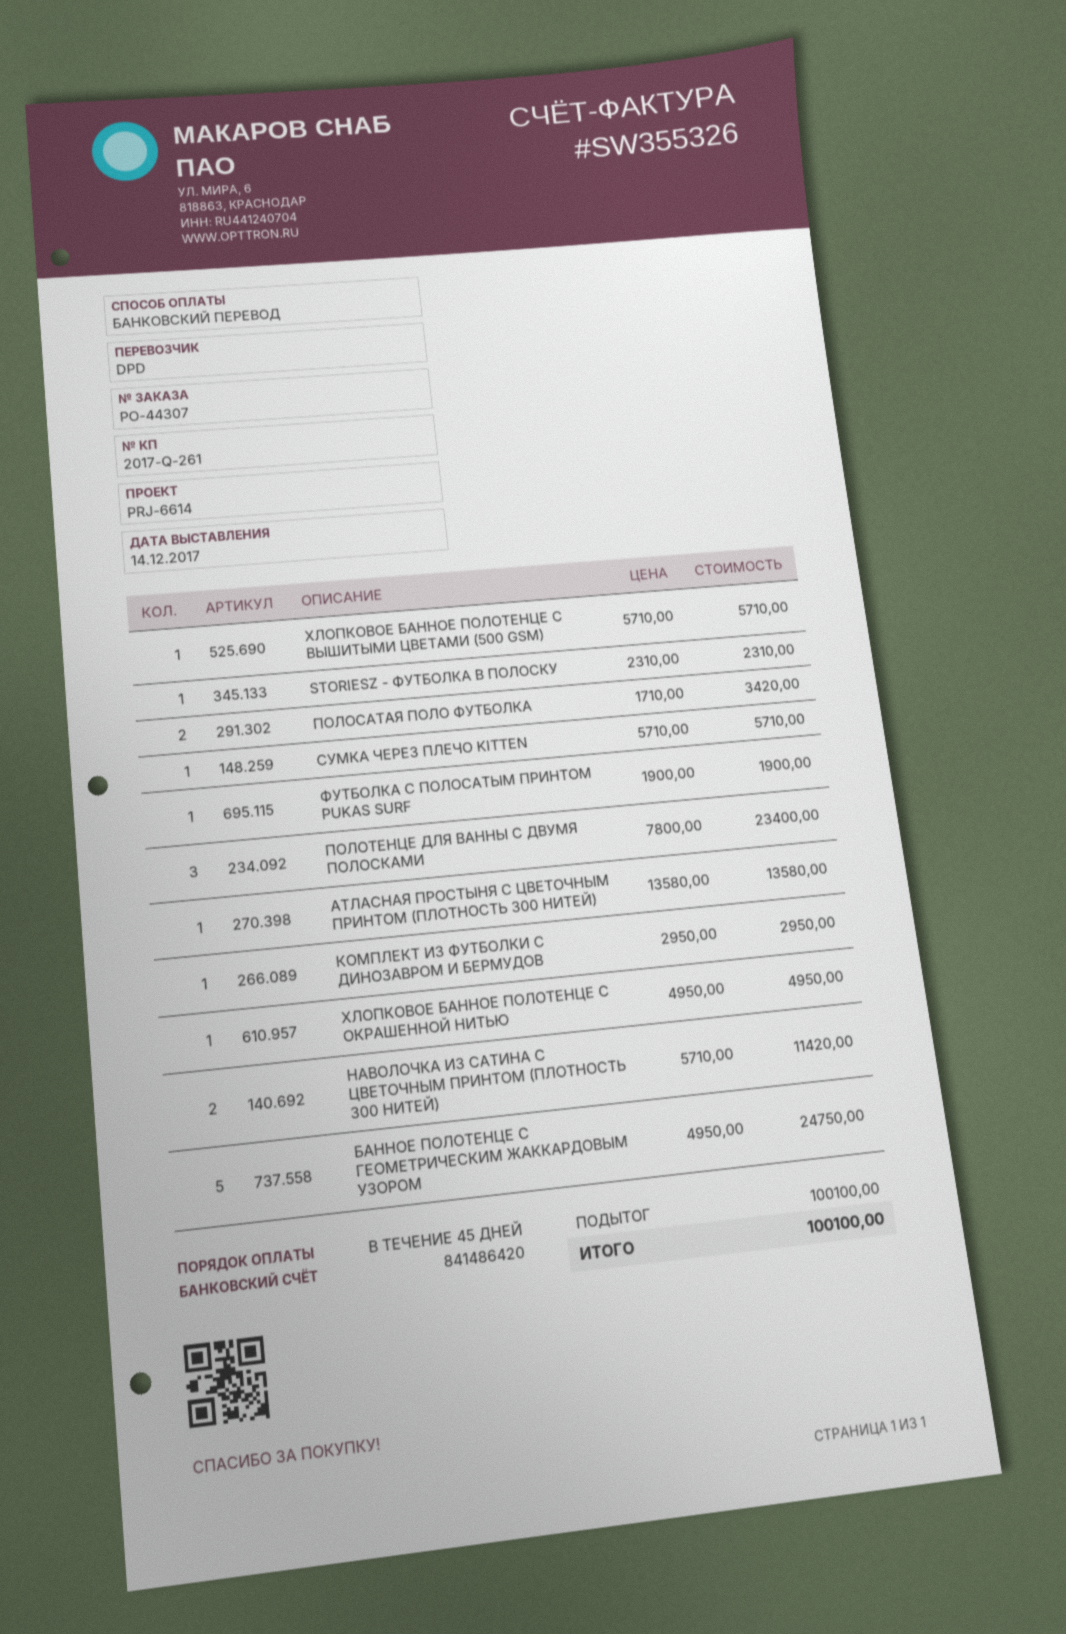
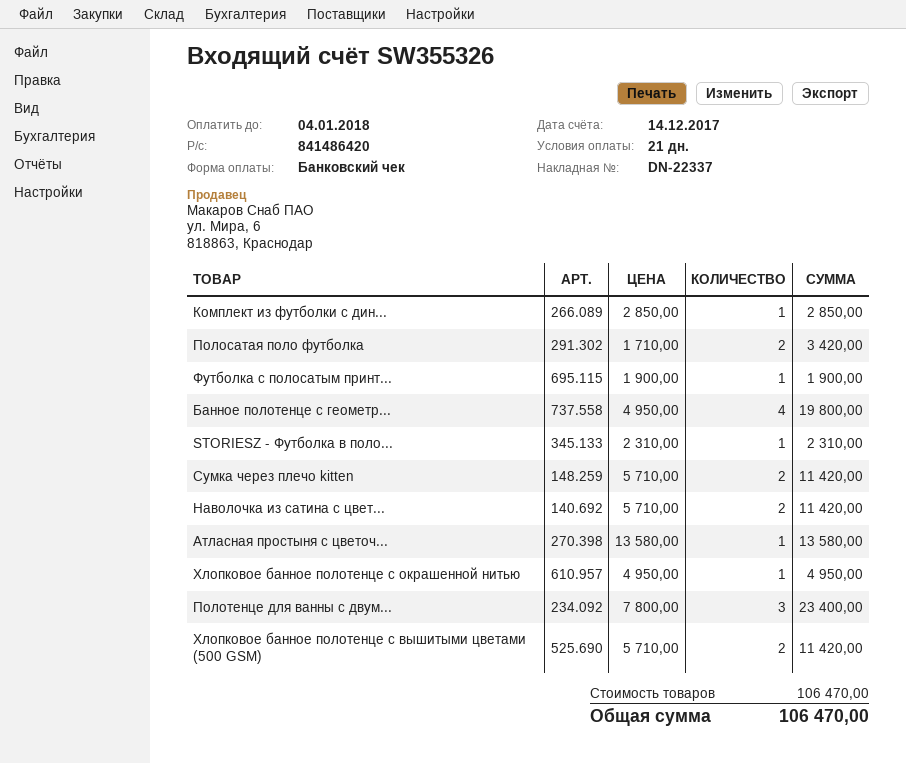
payment terms: 45 days -> 21 days
payment method: bank transfer -> cheque
ХЛОПКОВОЕ БАННОЕ ПОЛОТЕНЦЕ С ВЫШИТЫМИ ЦВЕТАМИ (500 GSM): 1 x 5710.00 = 5710.00 -> 2 x 5710.00 = 11420.00
СУМКА ЧЕРЕЗ ПЛЕЧО KITTEN: 1 x 5710.00 = 5710.00 -> 2 x 5710.00 = 11420.00
КОМПЛЕКТ ИЗ ФУТБОЛКИ С ДИНОЗАВРОМ И БЕРМУДОВ: 1 x 2950.00 = 2950.00 -> 1 x 2850.00 = 2850.00
БАННОЕ ПОЛОТЕНЦЕ С ГЕОМЕТРИЧЕСКИМ ЖАККАРДОВЫМ УЗОРОМ: 5 x 4950.00 = 24750.00 -> 4 x 4950.00 = 19800.00
subtotal: 100100.00 -> 106470.00
total: 100100.00 -> 106470.00

